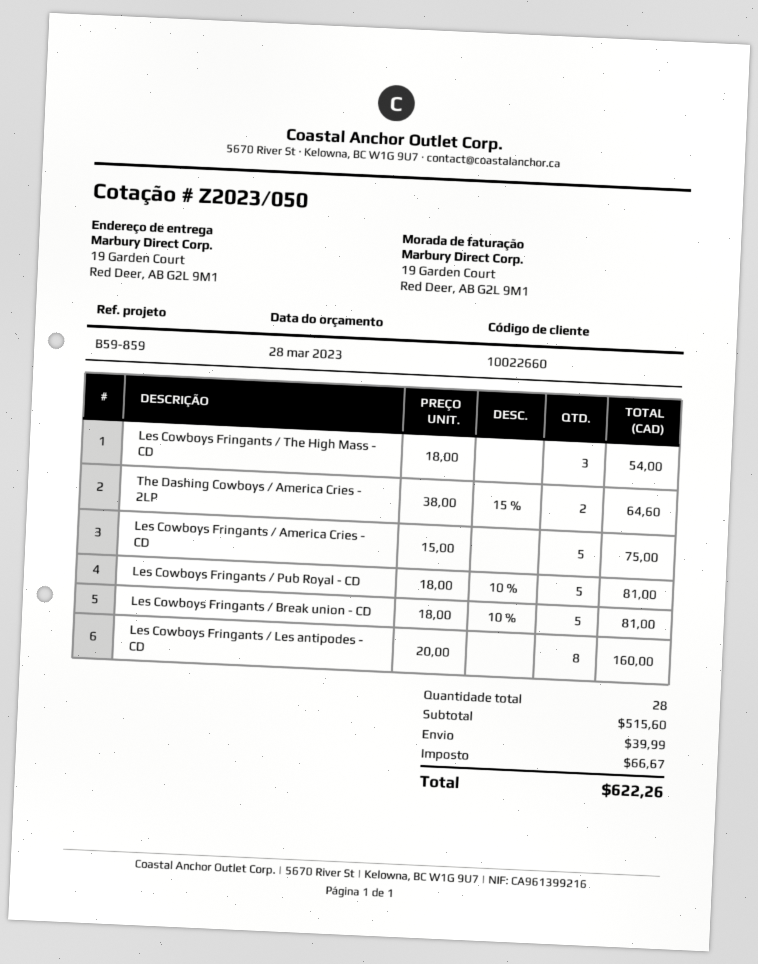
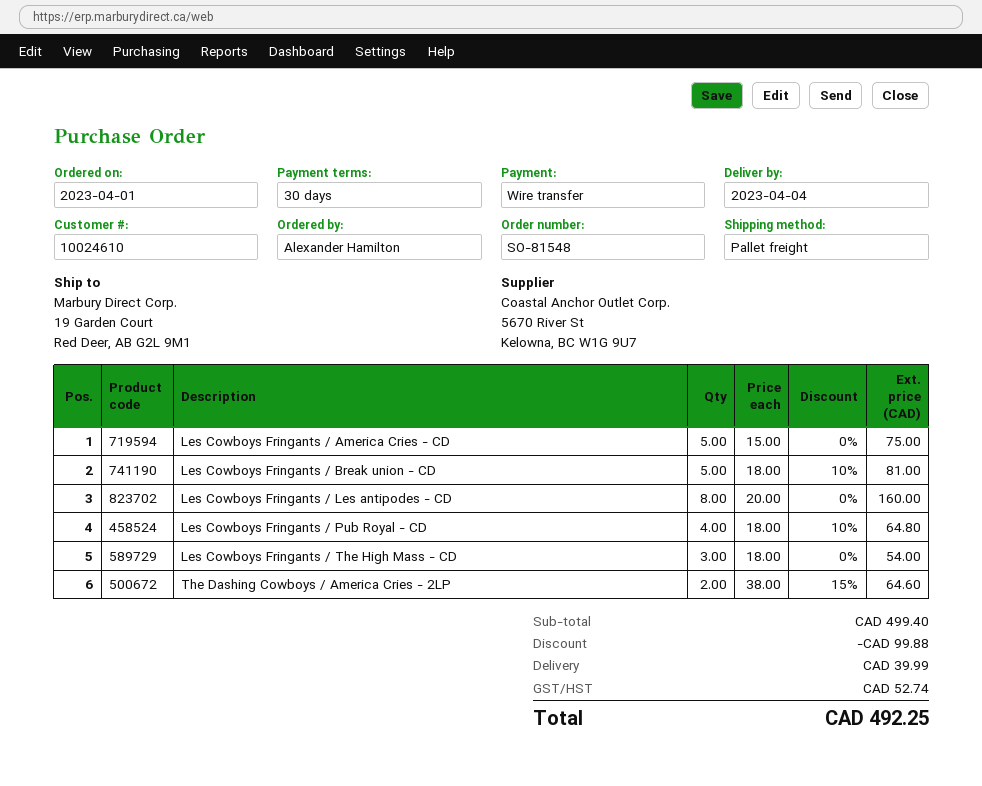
customer number: 10022660 -> 10024610
Les Cowboys Fringants / Pub Royal - CD: 5 x 18.00 - 10% = 81.00 -> 4 x 18.00 - 10% = 64.80
subtotal: 515.60 -> 499.40
discount: none -> 99.88
tax: 66.67 -> 52.74
total: 622.26 -> 492.25

